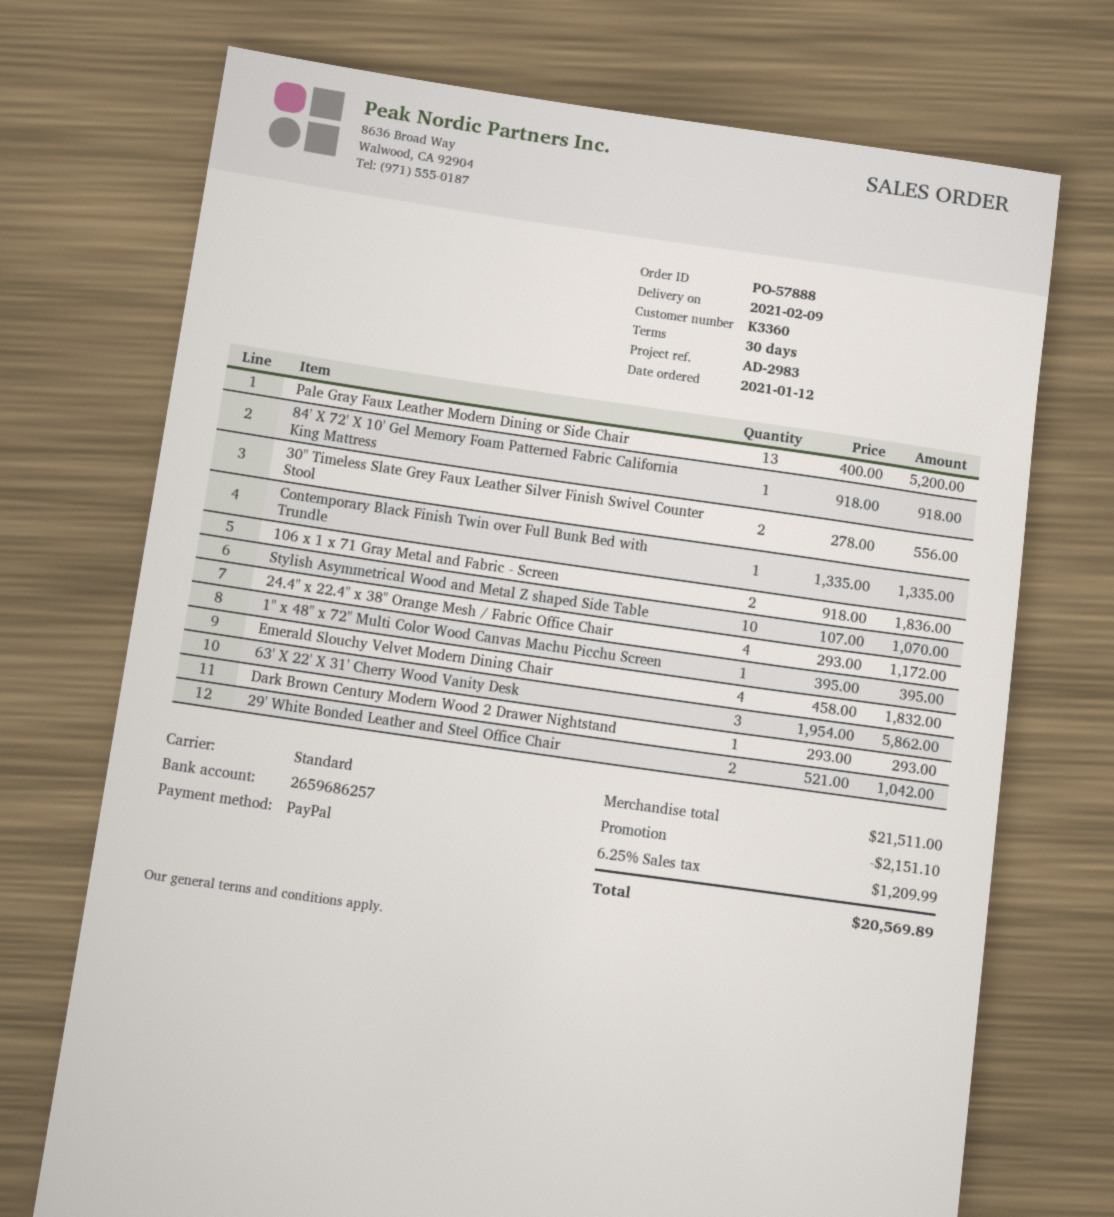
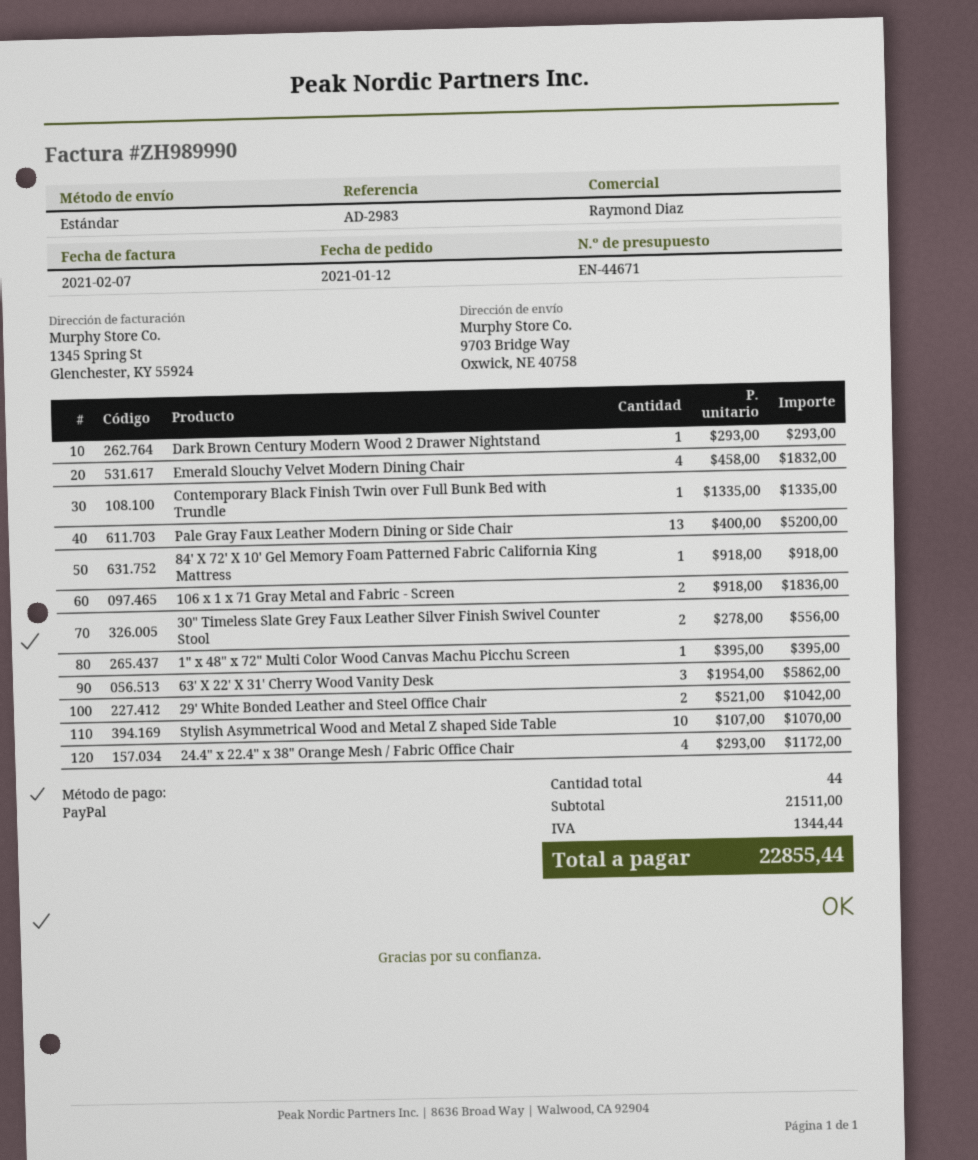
discount: 2151.10 -> none
tax: 1209.99 -> 1344.44
total: 20569.89 -> 22855.44

